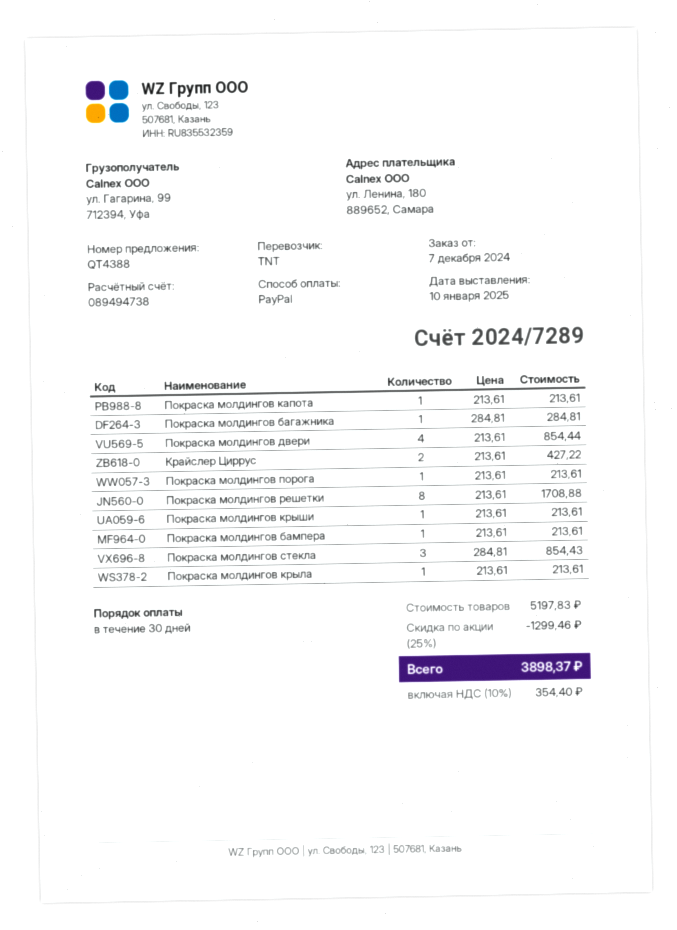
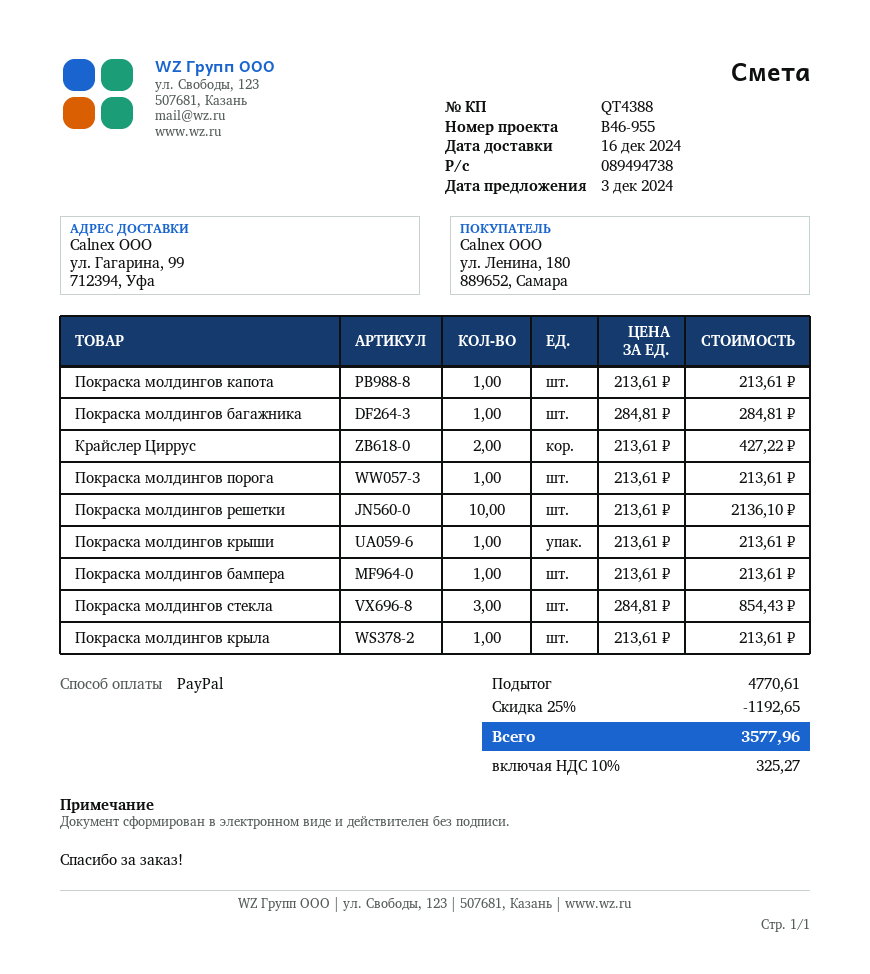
Покраска молдингов двери: 4 x 213.61 = 854.44 -> none
Покраска молдингов решетки: 8 x 213.61 = 1708.88 -> 10 x 213.61 = 2136.10
subtotal: 5197.83 -> 4770.61
discount: 25% = 1299.46 -> 25% = 1192.65
tax: 10% = 354.40 -> 10% = 325.27
total: 3898.37 -> 3577.96

